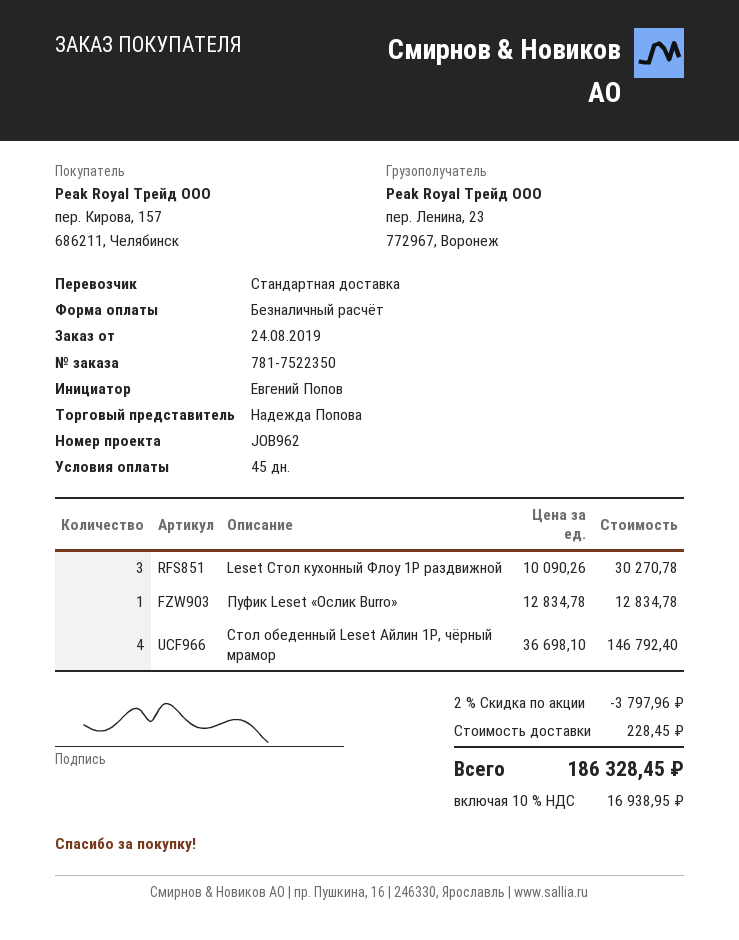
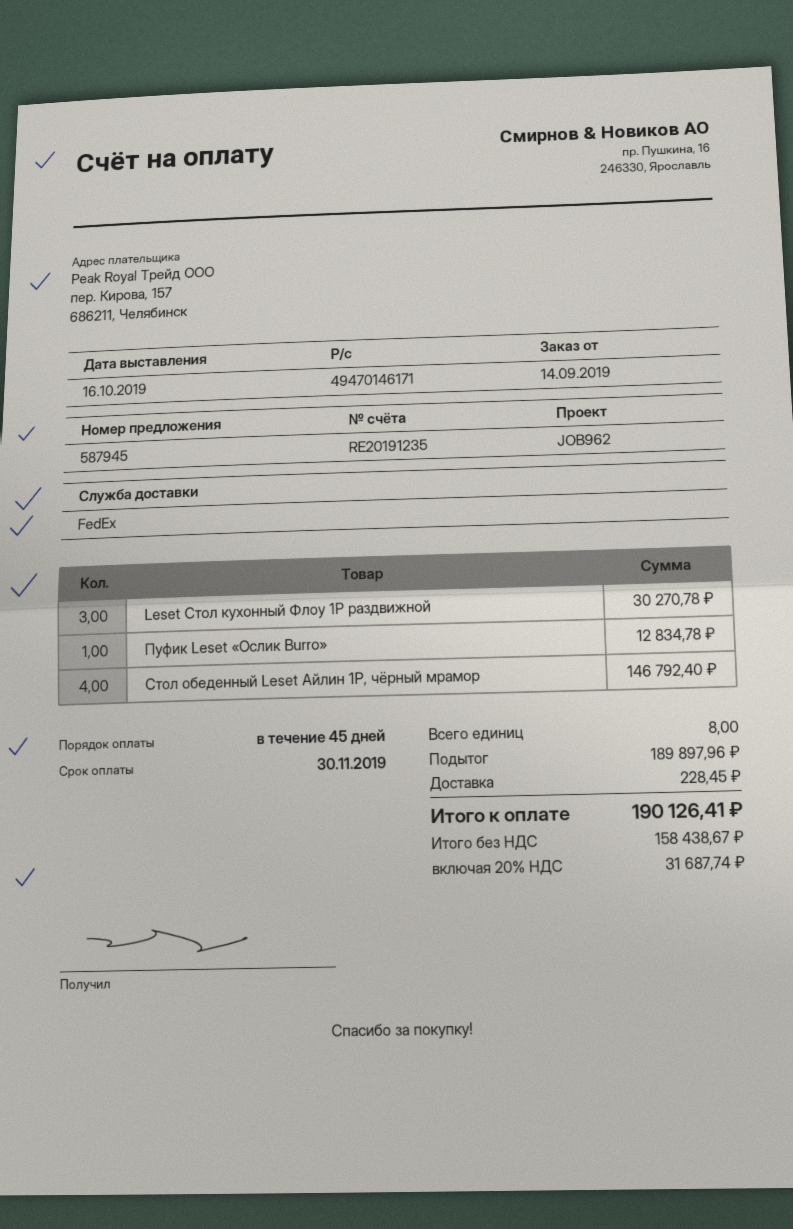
order date: 2019-08-24 -> 2019-09-14
shipping method: standard -> FedEx
discount: 2% = 3797.96 -> none
tax: 10% = 16938.95 -> 20% = 31687.74
total: 186328.45 -> 190126.41

